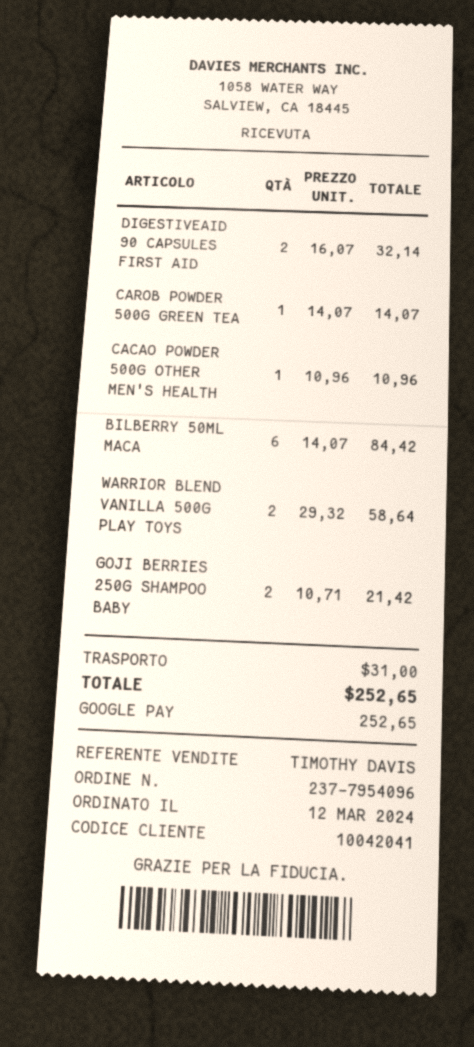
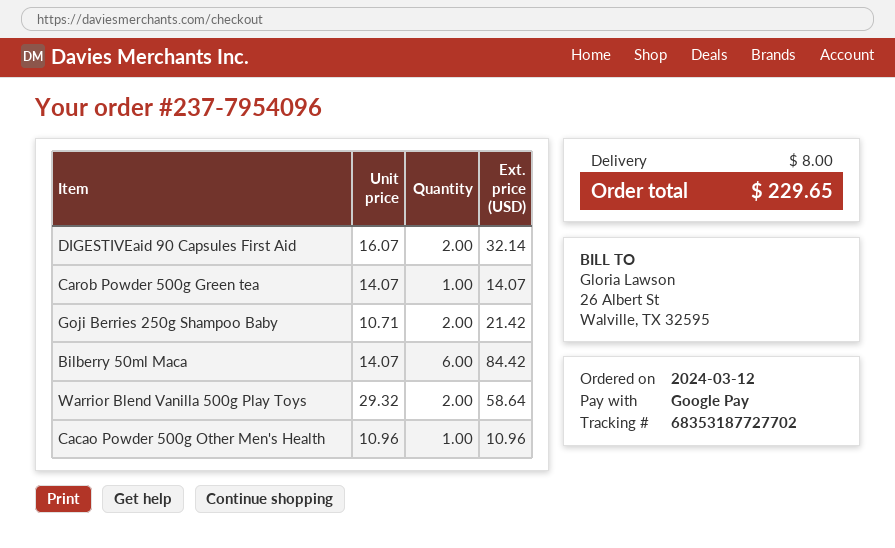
shipping: 31.00 -> 8.00
total: 252.65 -> 229.65

